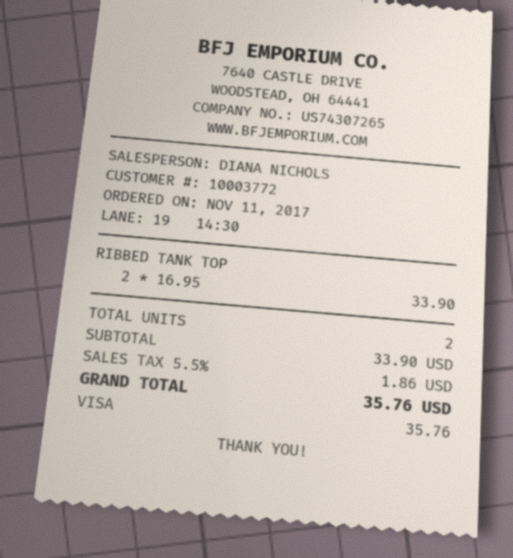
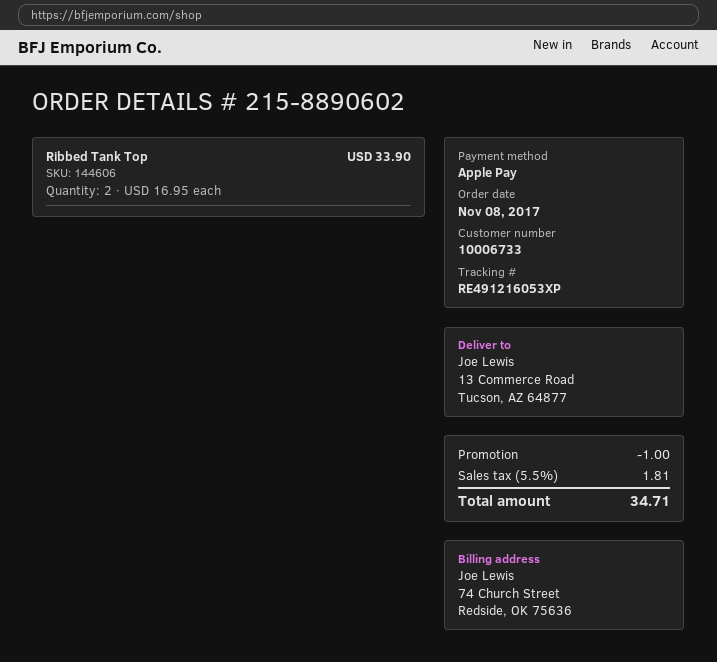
order date: 2017-11-11 -> 2017-11-08
customer number: 10003772 -> 10006733
payment method: Visa -> Apple Pay
discount: none -> 1.00
tax: 5.5% = 1.86 -> 5.5% = 1.81
total: 35.76 -> 34.71

